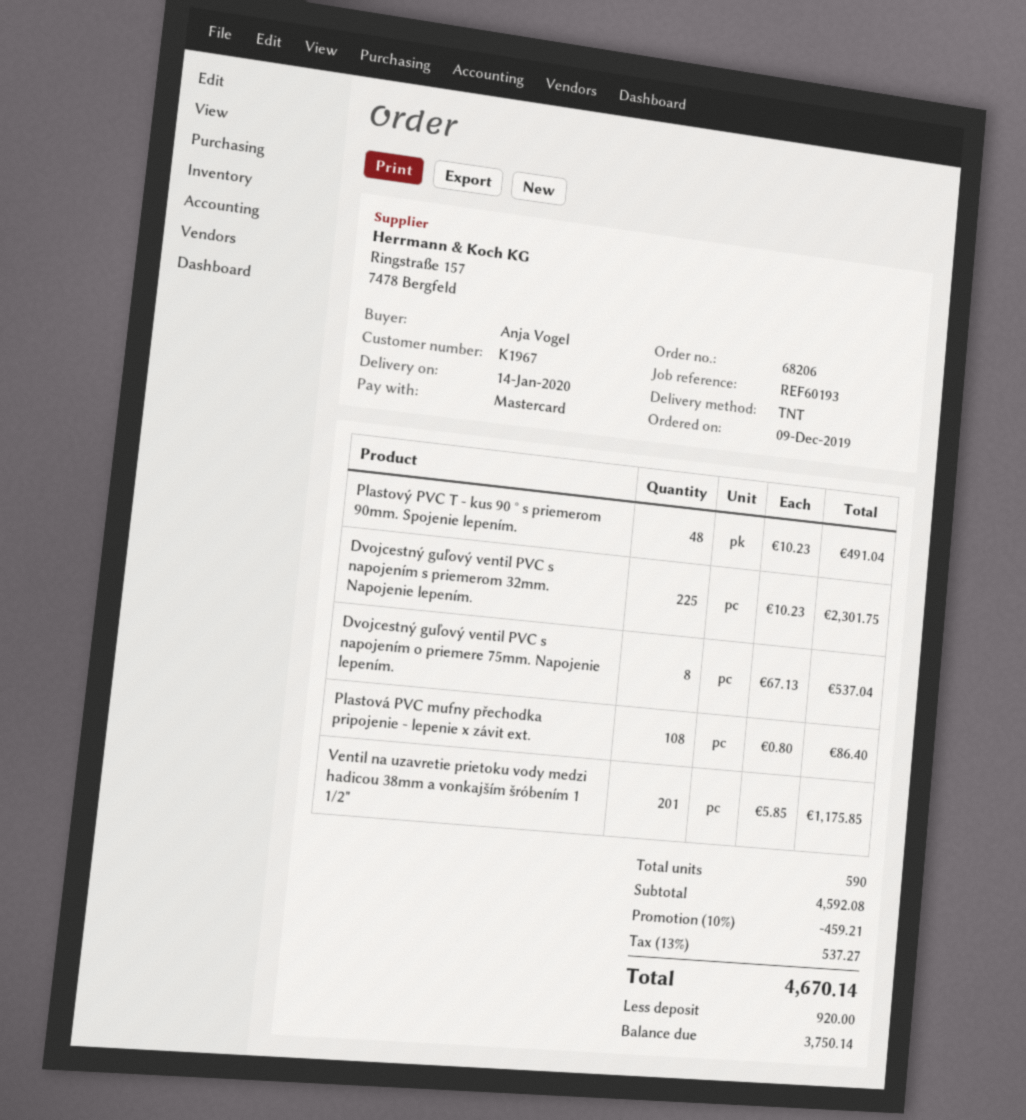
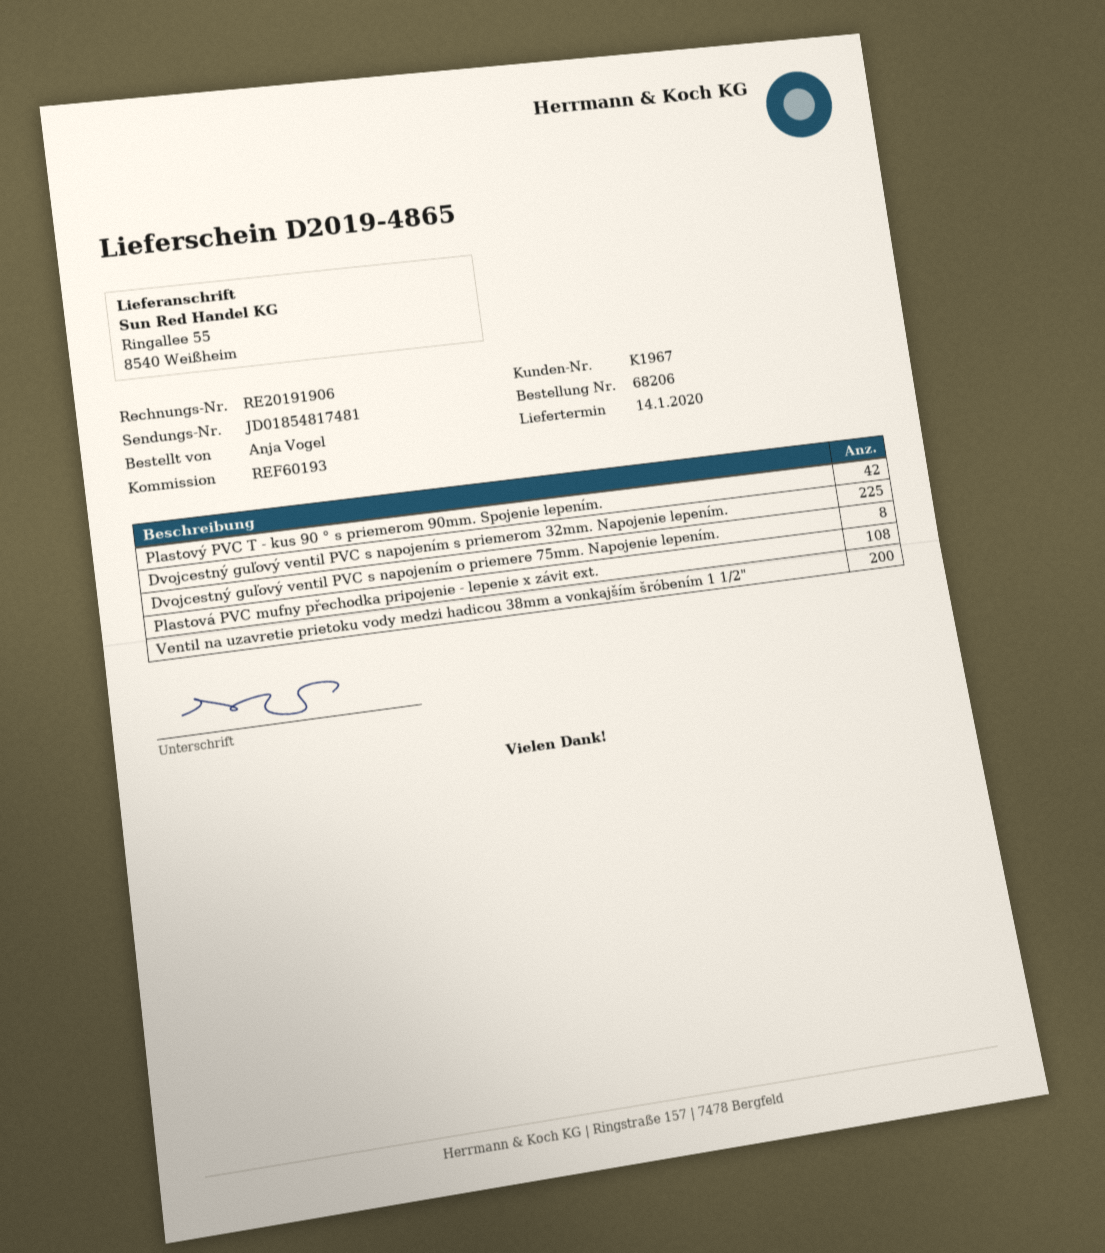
Plastový PVC T - kus 90 ° s priemerom 90mm. Spojenie lepením.: 48 -> 42
Ventil na uzavretie prietoku vody medzi hadicou 38mm a vonkajším šróbením 1 1/2": 201 -> 200

